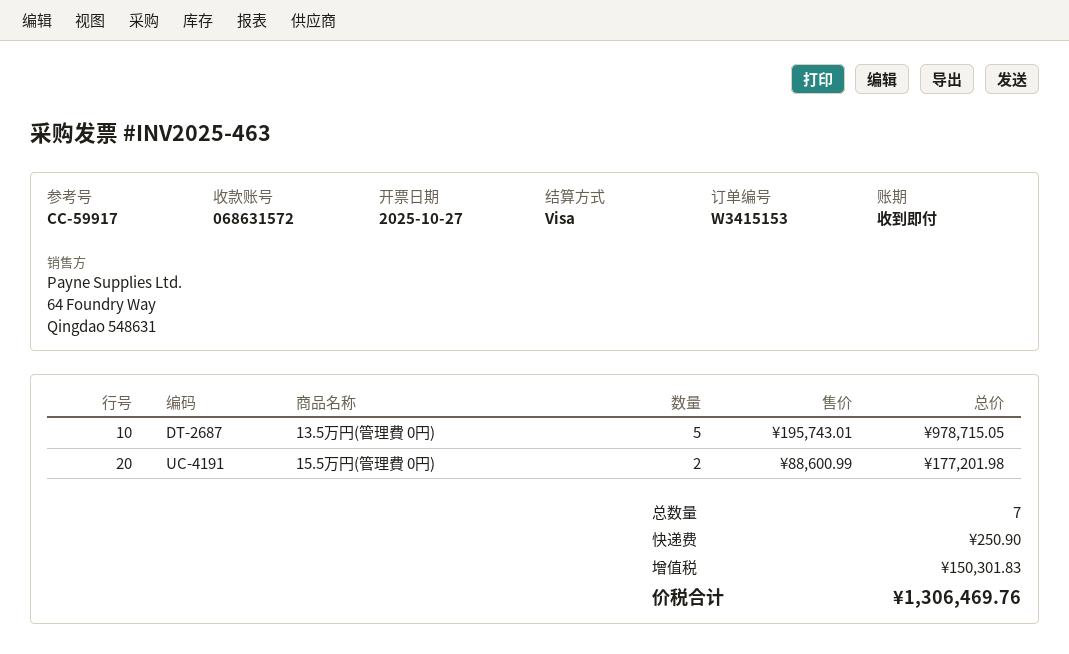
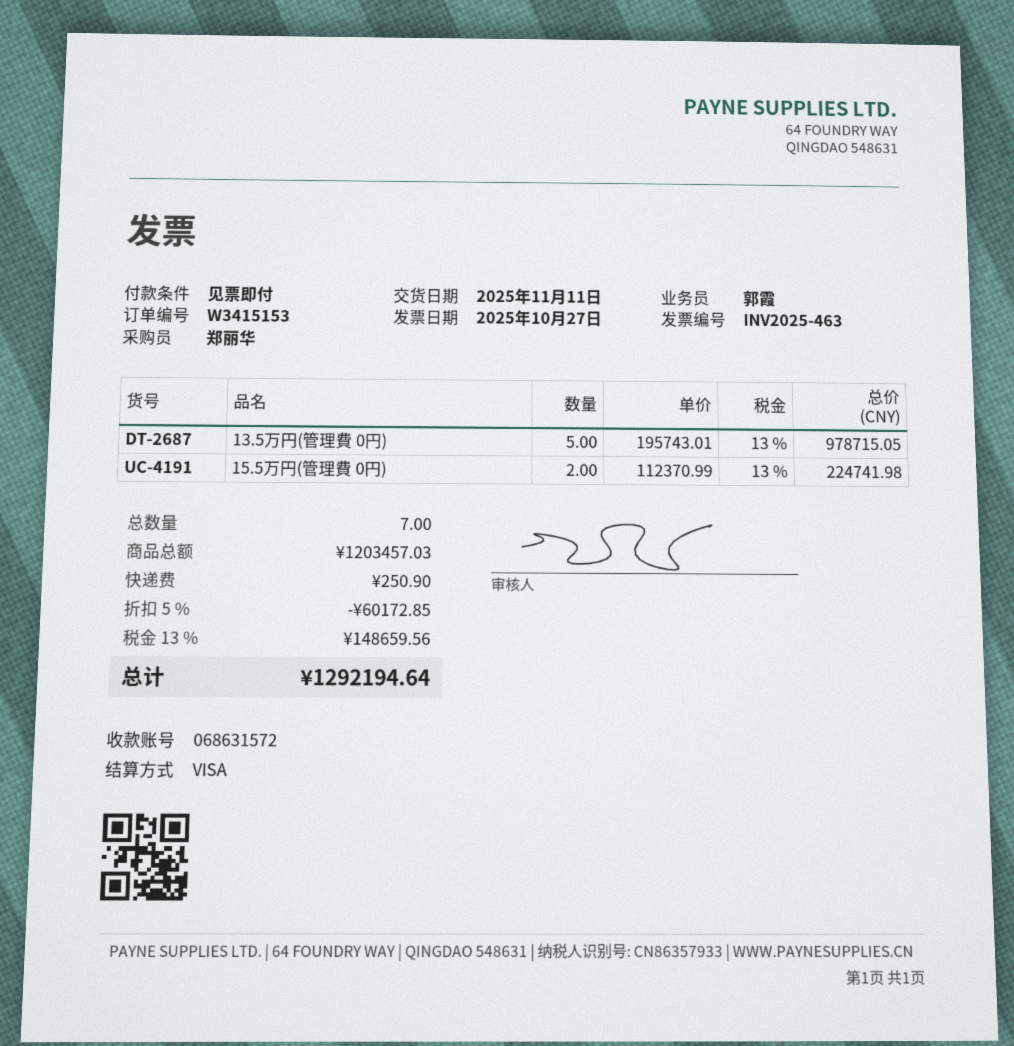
15.5万円(管理費 0円): 2 x 88600.99 = 177201.98 -> 2 x 112370.99 = 224741.98
discount: none -> 5% = 60172.85
tax: 150301.83 -> 148659.56
total: 1306469.76 -> 1292194.64

